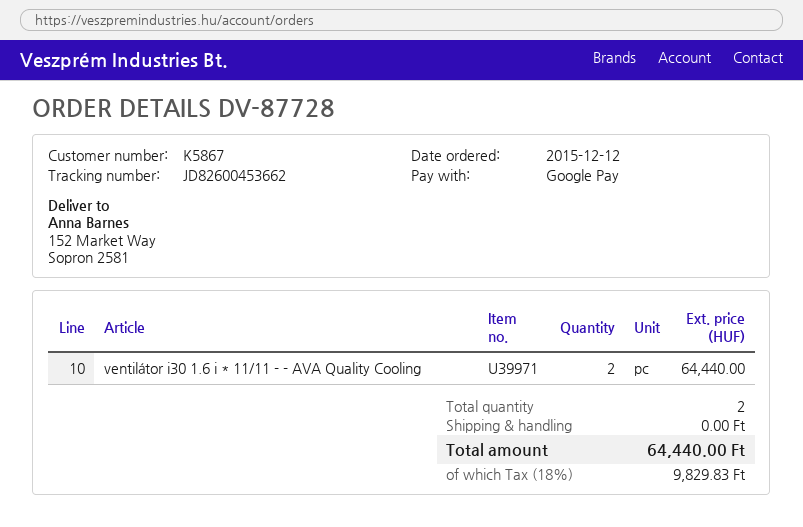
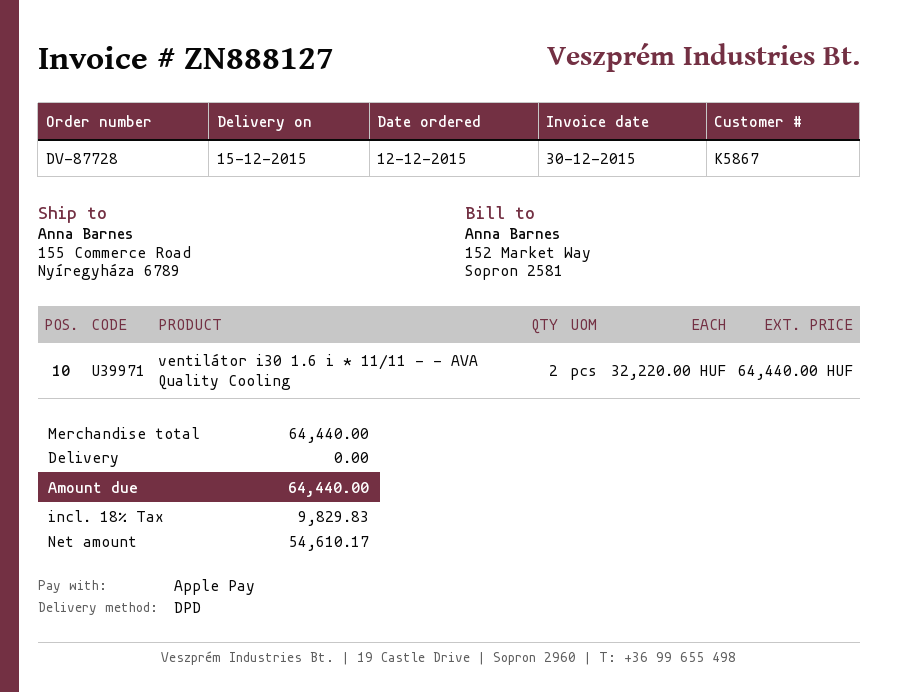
payment method: Google Pay -> Apple Pay
ship to: 152 Market Way, Sopron 2581 -> 155 Commerce Road, Nyíregyháza 6789

